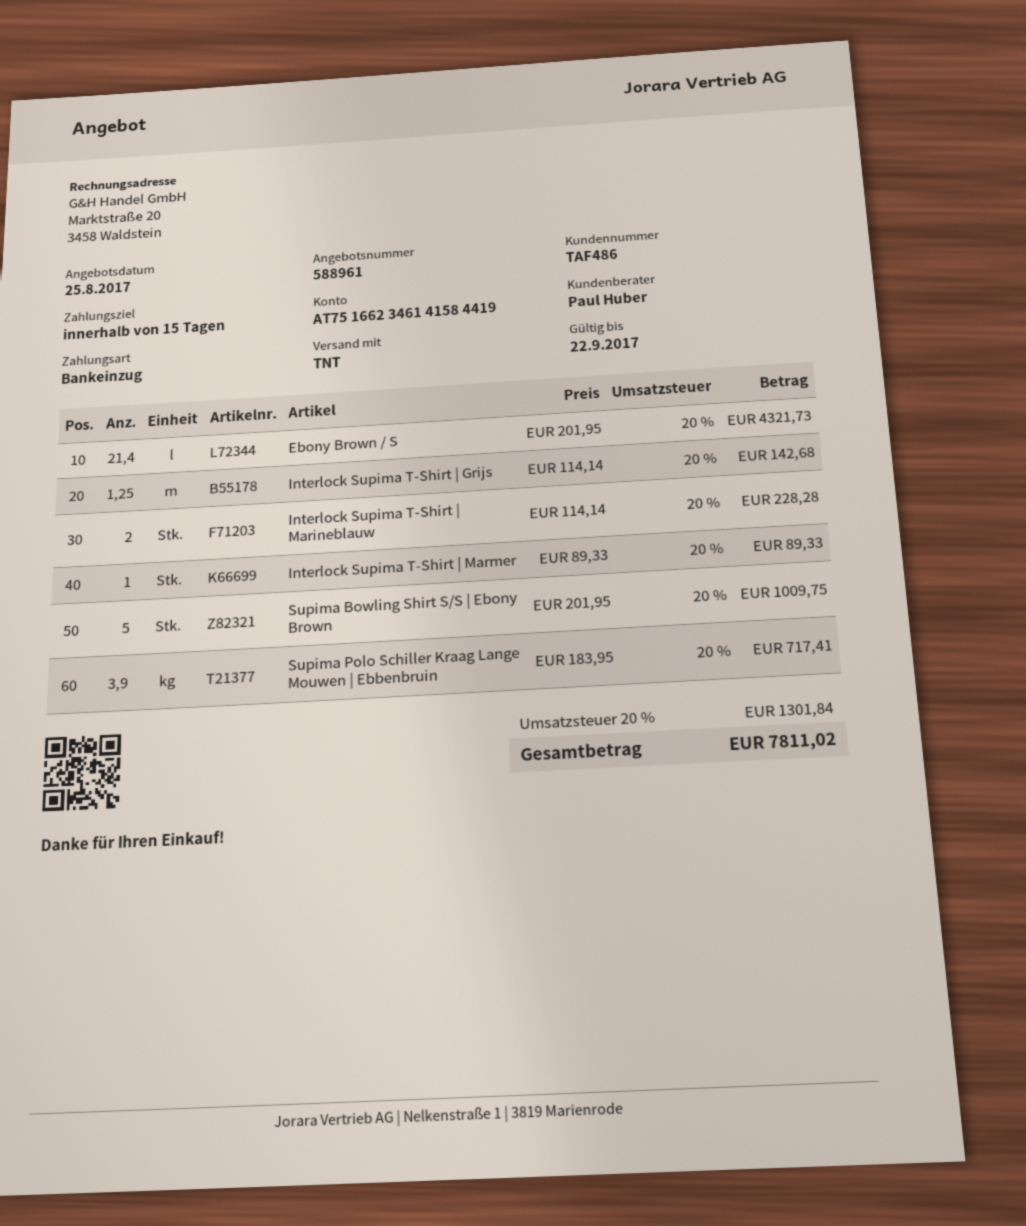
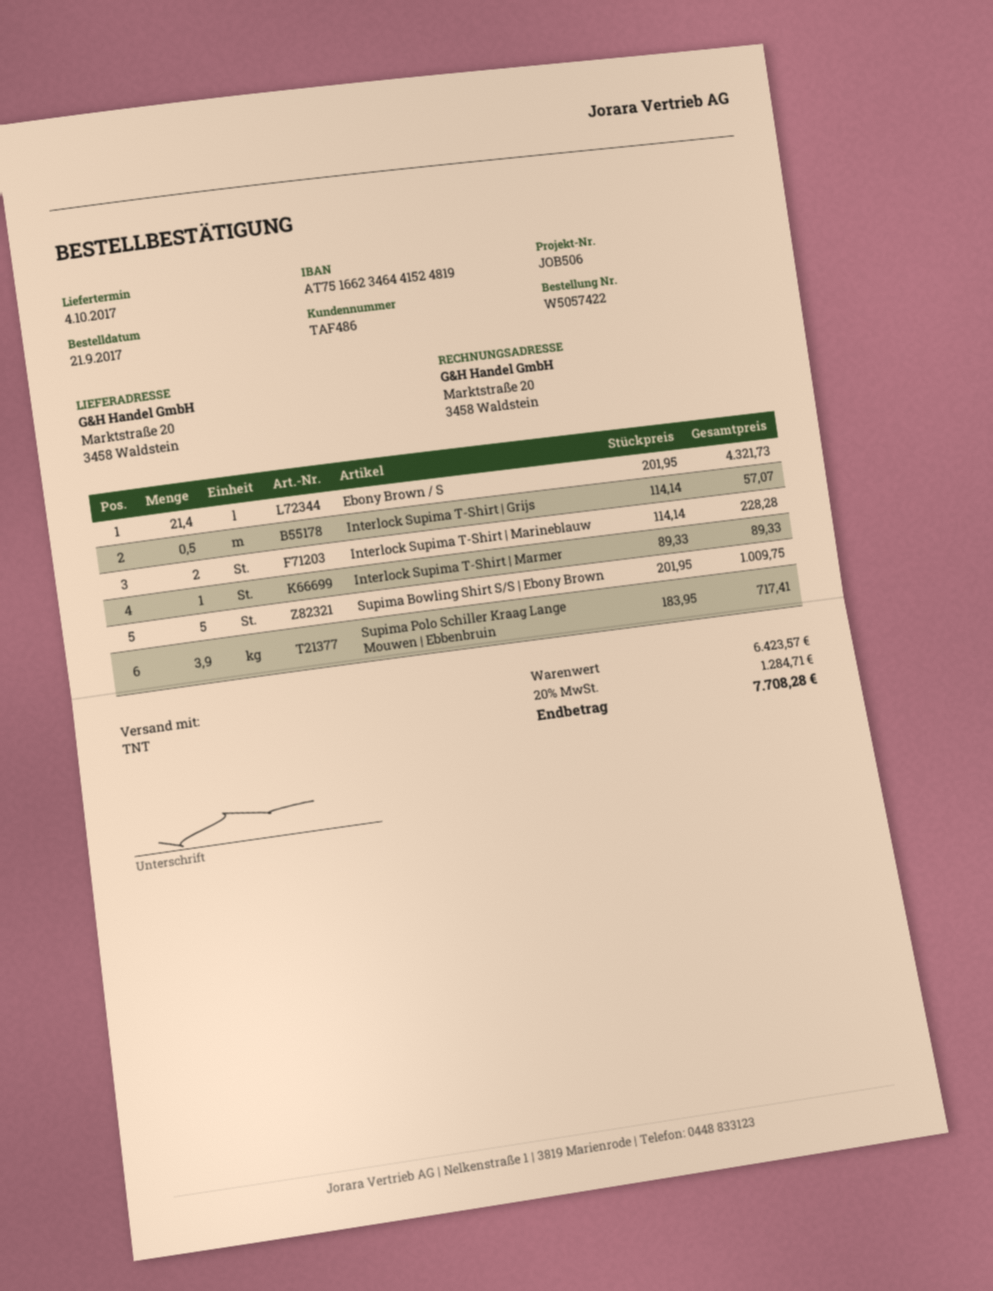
bank account: AT751662346141584419 -> AT751662346441524819
Interlock Supima T-Shirt | Grijs: 1.25 x 114.14 = 142.68 -> 0.5 x 114.14 = 57.07
tax: 20% = 1301.84 -> 20% = 1284.71
total: 7811.02 -> 7708.28

